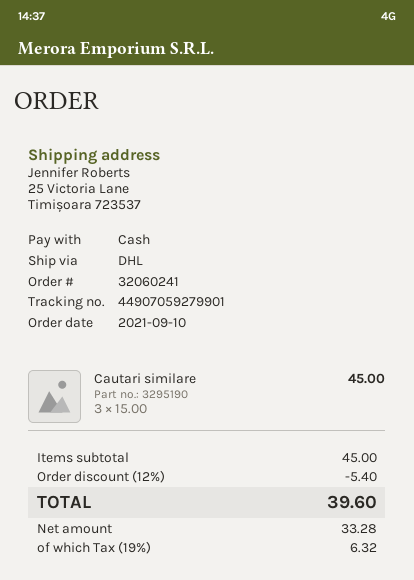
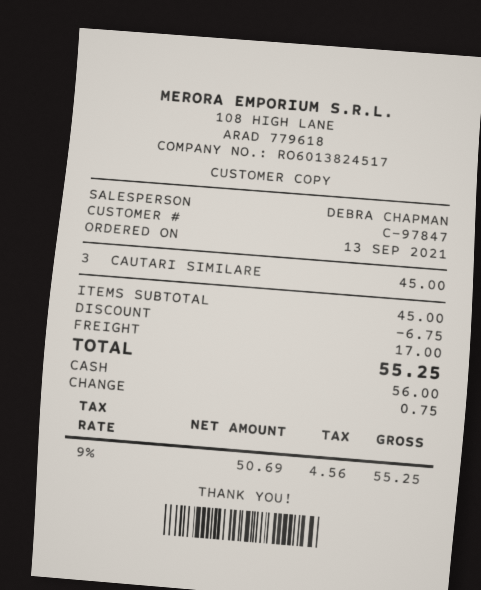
order date: 2021-09-10 -> 2021-09-13
discount: 5.40 -> 6.75
shipping: none -> 17.00
net: 33.28 -> 50.69
tax: 19% = 6.32 -> 9% = 4.56
total: 39.60 -> 55.25

